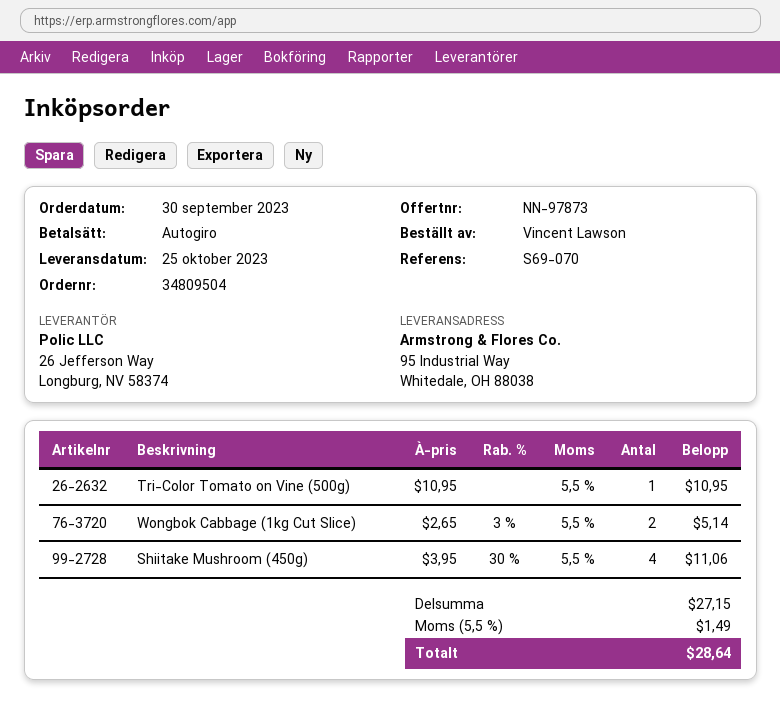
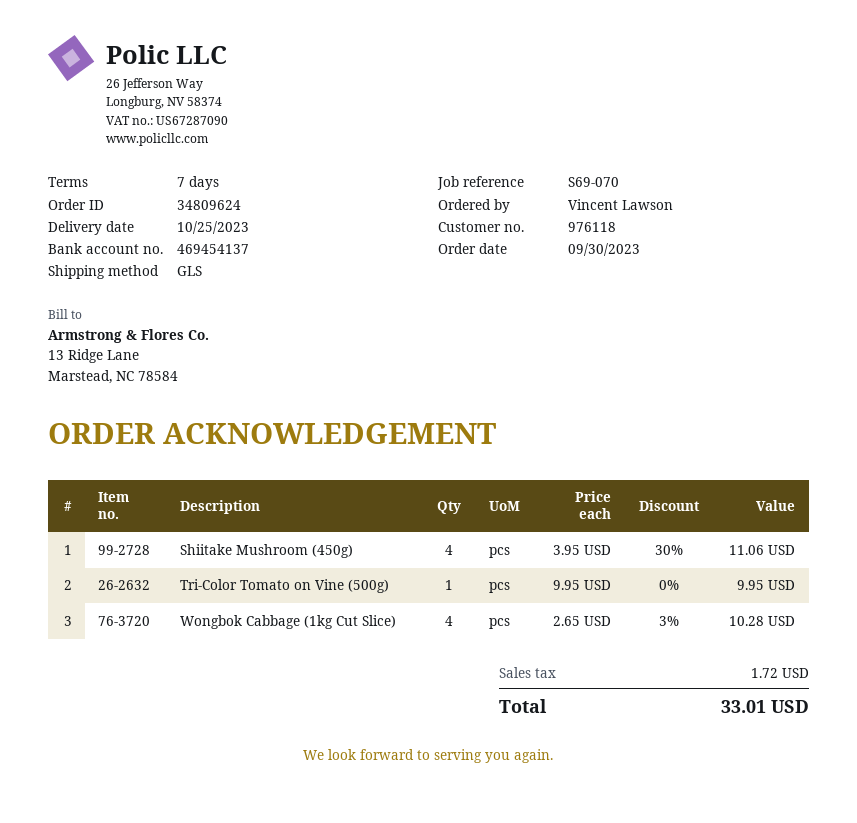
order number: 34809504 -> 34809624
Tri-Color Tomato on Vine (500g): 1 x 10.95 = 10.95 -> 1 x 9.95 = 9.95
Wongbok Cabbage (1kg Cut Slice): 2 x 2.65 - 3% = 5.14 -> 4 x 2.65 - 3% = 10.28
tax: 1.49 -> 1.72
total: 28.64 -> 33.01

